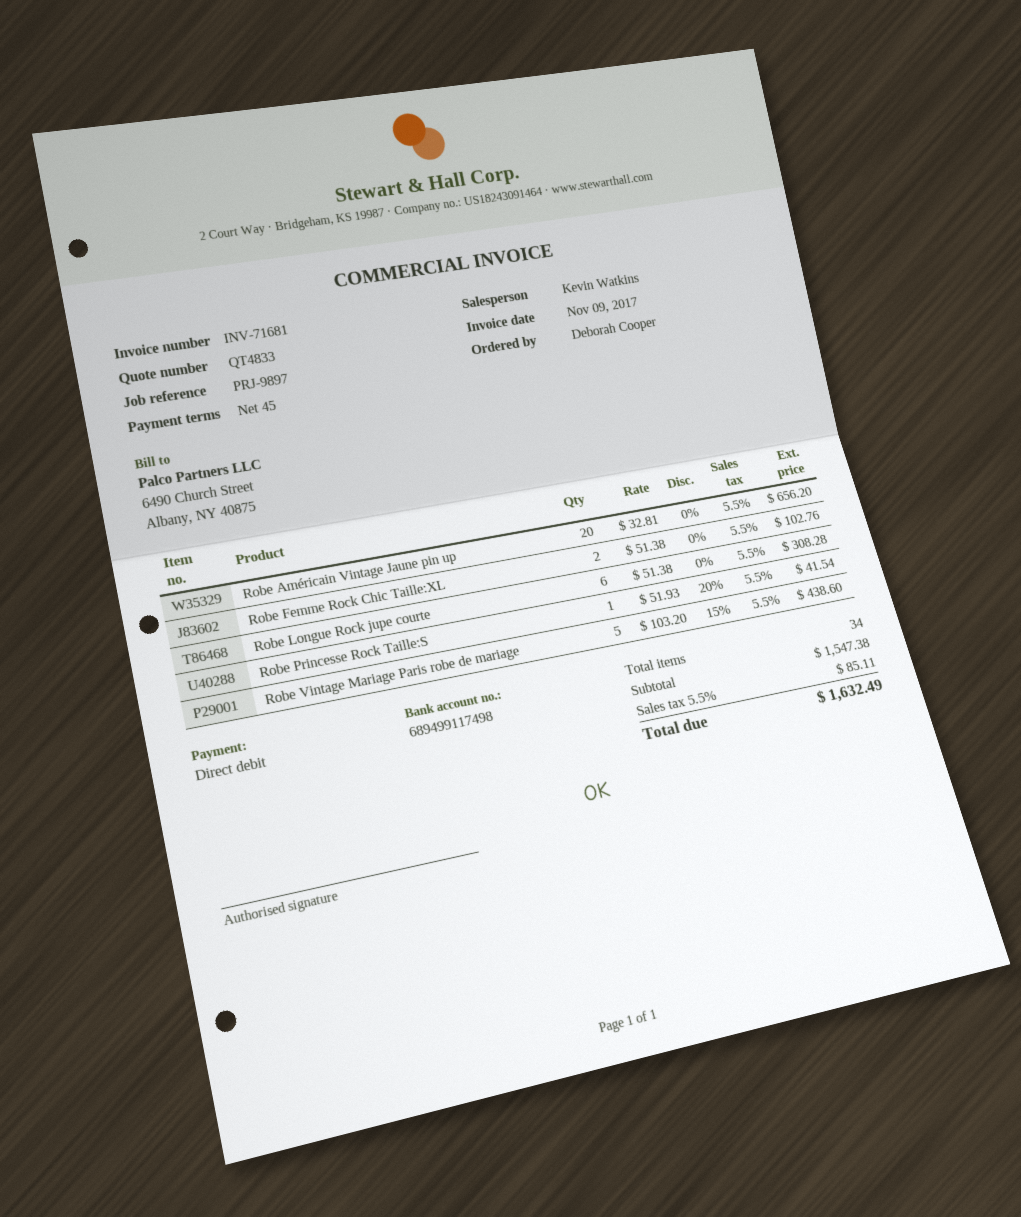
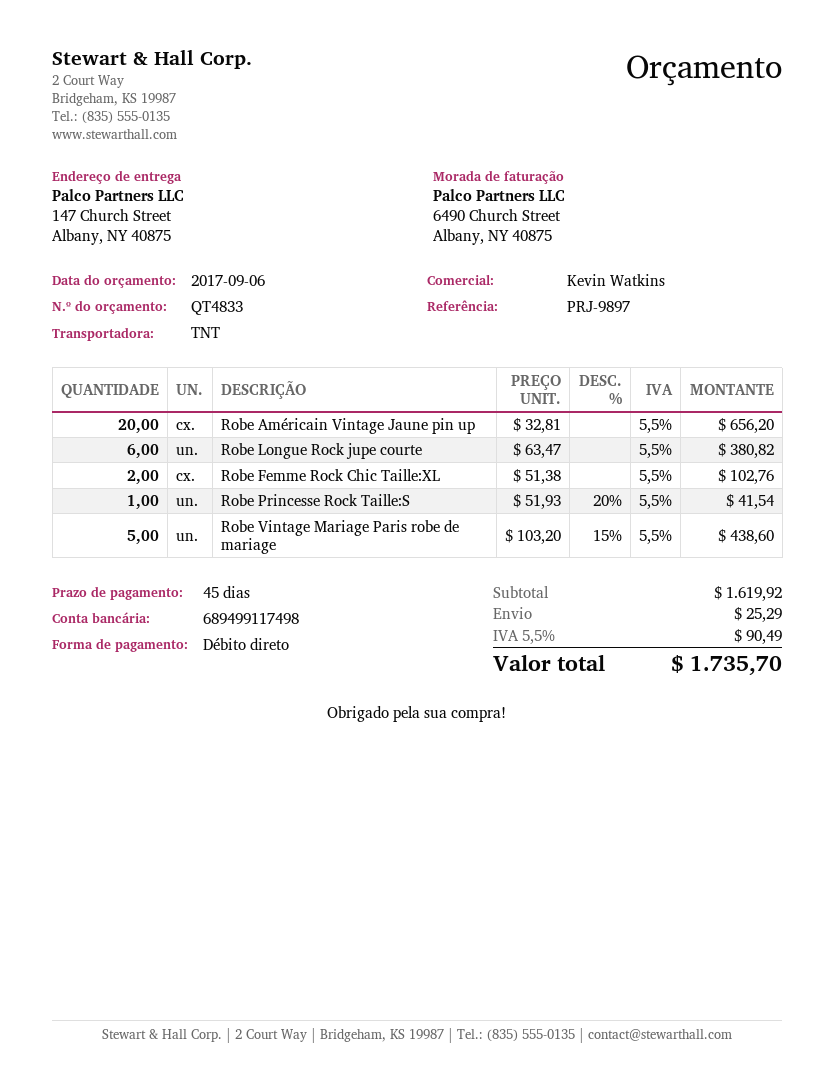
Robe Longue Rock jupe courte: 6 x 51.38 = 308.28 -> 6 x 63.47 = 380.82
subtotal: 1547.38 -> 1619.92
shipping: none -> 25.29
tax: 5.5% = 85.11 -> 5.5% = 90.49
total: 1632.49 -> 1735.70

